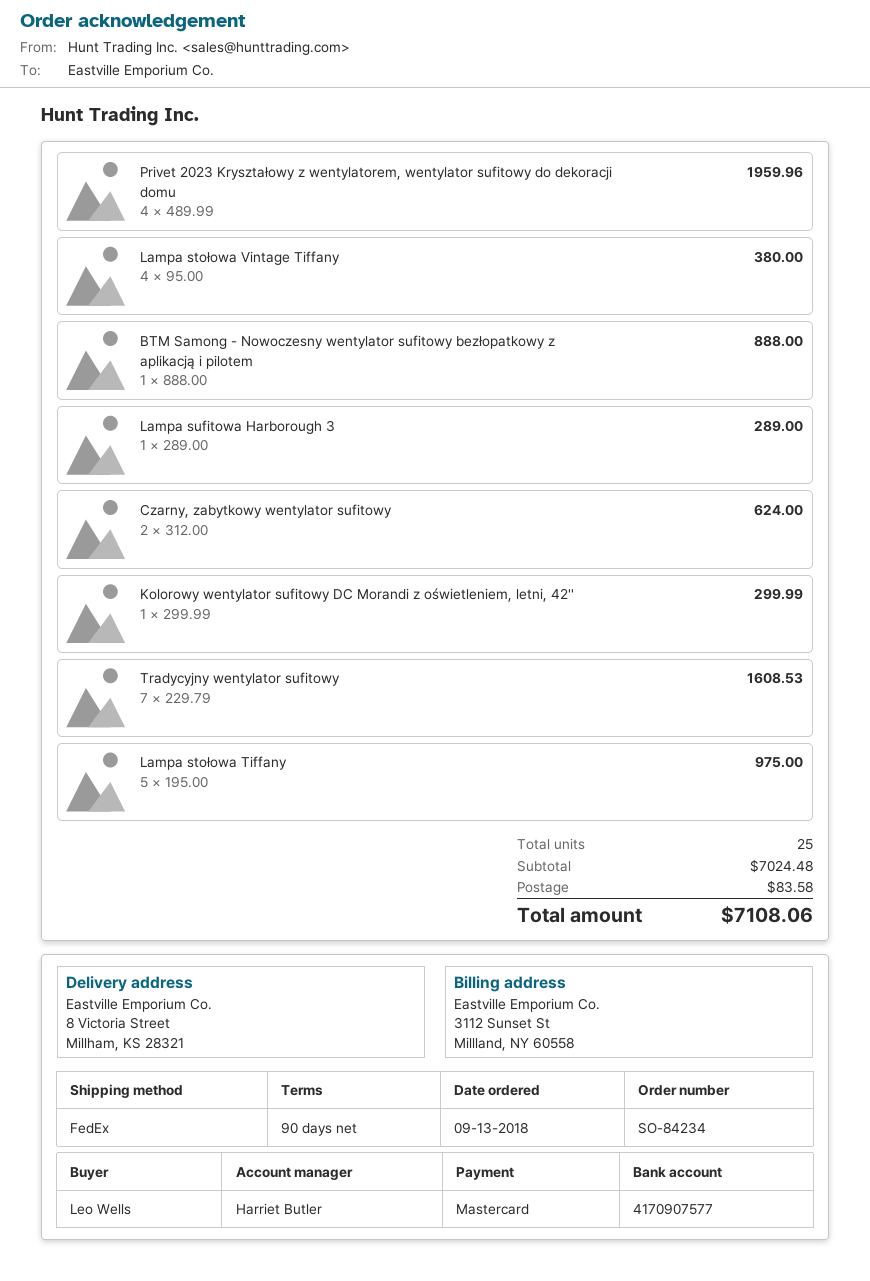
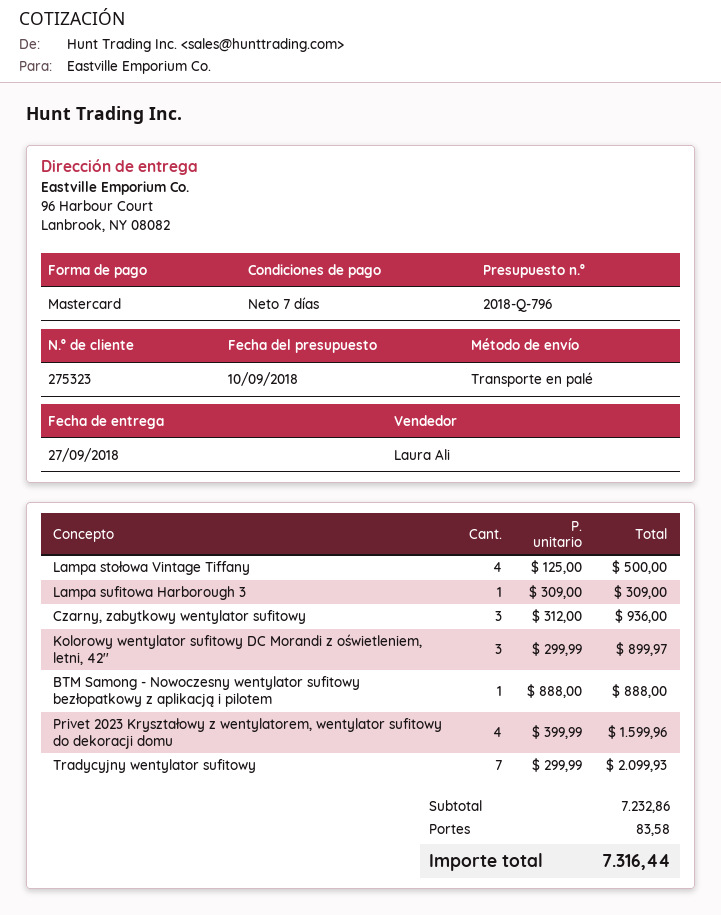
payment terms: 90 days -> 7 days
sales rep: Harriet Butler -> Laura Ali
shipping method: FedEx -> pallet freight
ship to: 8 Victoria Street, Millham, KS 28321 -> 96 Harbour Court, Lanbrook, NY 08082
Privet 2023 Kryształowy z wentylatorem, wentylator sufitowy do dekoracji domu: 4 x 489.99 = 1959.96 -> 4 x 399.99 = 1599.96
Lampa stołowa Vintage Tiffany: 4 x 95.00 = 380.00 -> 4 x 125.00 = 500.00
Lampa sufitowa Harborough 3: 1 x 289.00 = 289.00 -> 1 x 309.00 = 309.00
Czarny, zabytkowy wentylator sufitowy: 2 x 312.00 = 624.00 -> 3 x 312.00 = 936.00
Kolorowy wentylator sufitowy DC Morandi z oświetleniem, letni, 42'': 1 x 299.99 = 299.99 -> 3 x 299.99 = 899.97
Tradycyjny wentylator sufitowy: 7 x 229.79 = 1608.53 -> 7 x 299.99 = 2099.93
Lampa stołowa Tiffany: 5 x 195.00 = 975.00 -> none
subtotal: 7024.48 -> 7232.86
total: 7108.06 -> 7316.44

